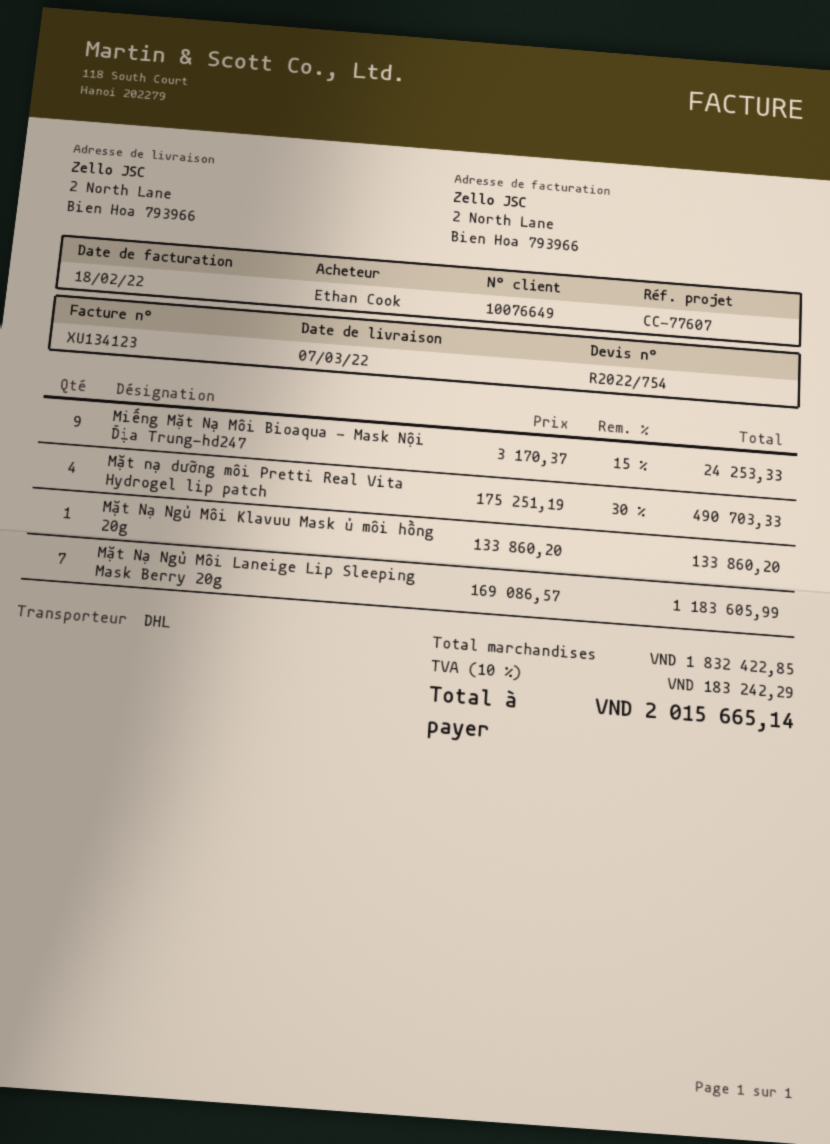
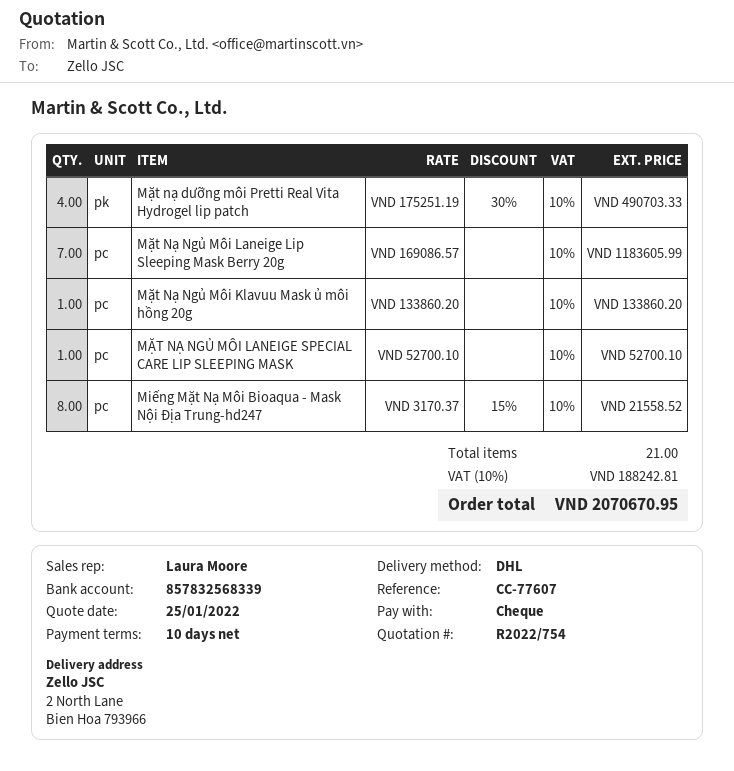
Miếng Mặt Nạ Môi Bioaqua - Mask Nội Địa Trung-hd247: 9 x 3170.37 - 15% = 24253.33 -> 8 x 3170.37 - 15% = 21558.52
MẶT NẠ NGỦ MÔI LANEIGE SPECIAL CARE LIP SLEEPING MASK: none -> 1 x 52700.10 = 52700.10
tax: 10% = 183242.29 -> 10% = 188242.81
total: 2015665.14 -> 2070670.95

